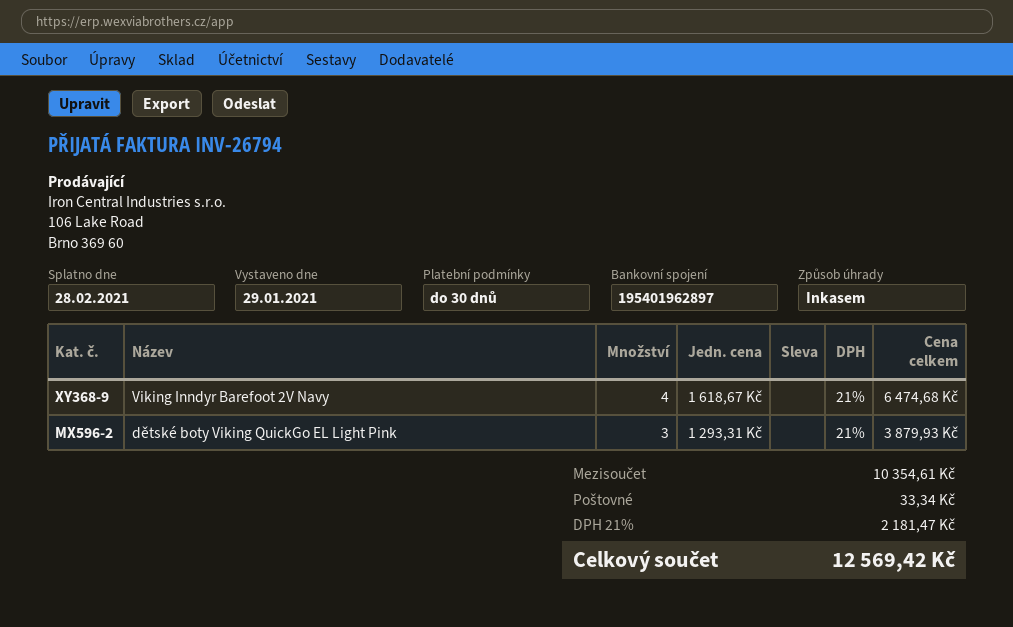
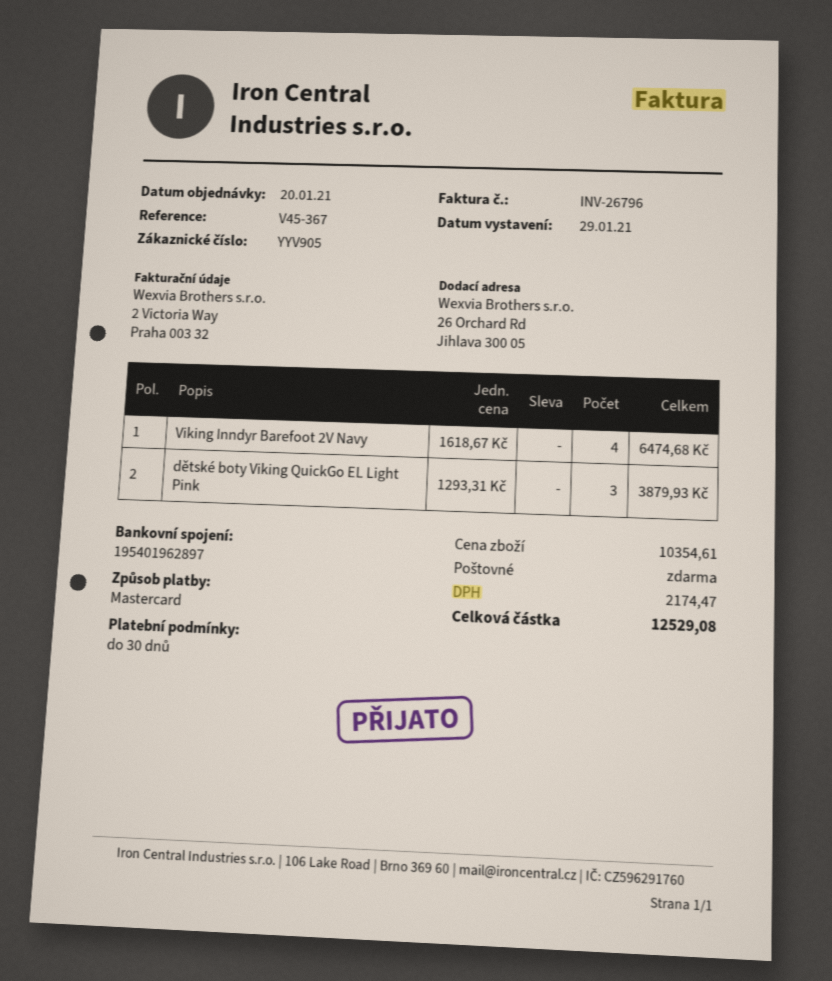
invoice number: INV-26794 -> INV-26796
payment method: direct debit -> Mastercard
shipping: 33.34 -> 0.00
tax: 2181.47 -> 2174.47
total: 12569.42 -> 12529.08

